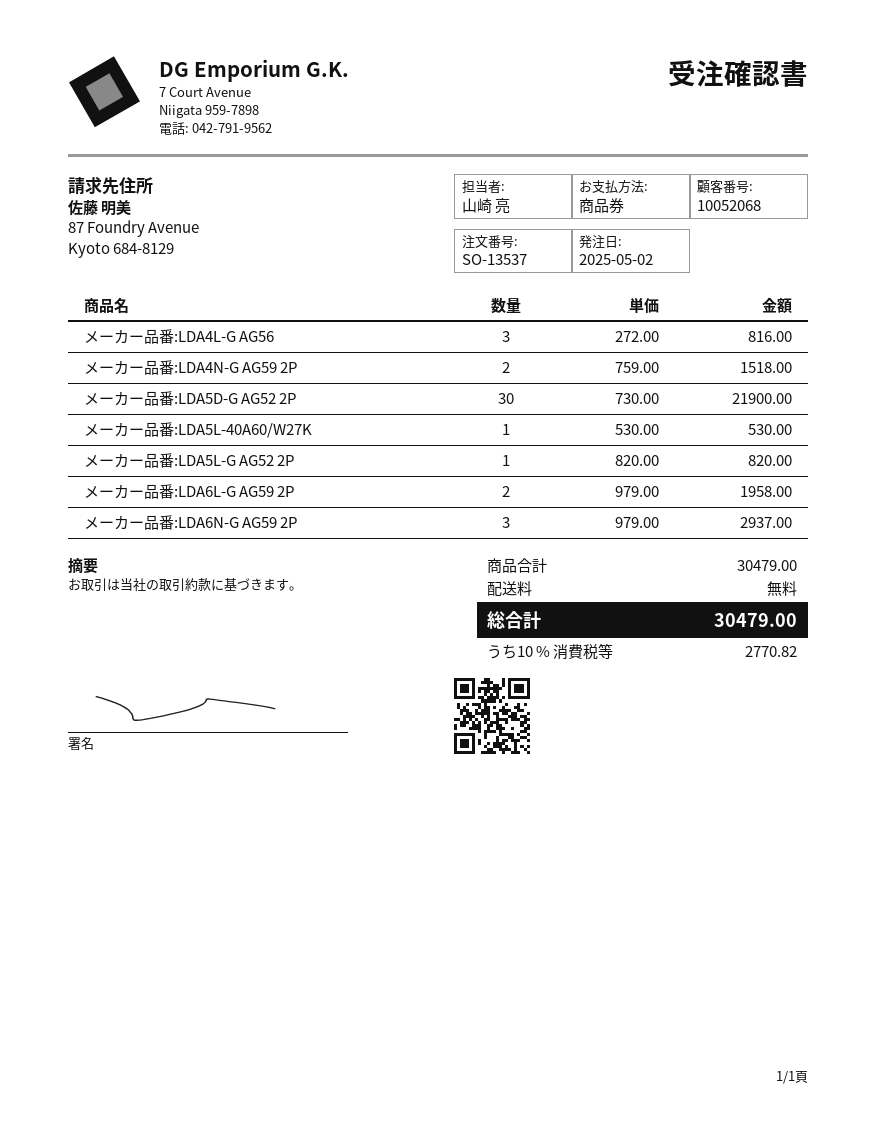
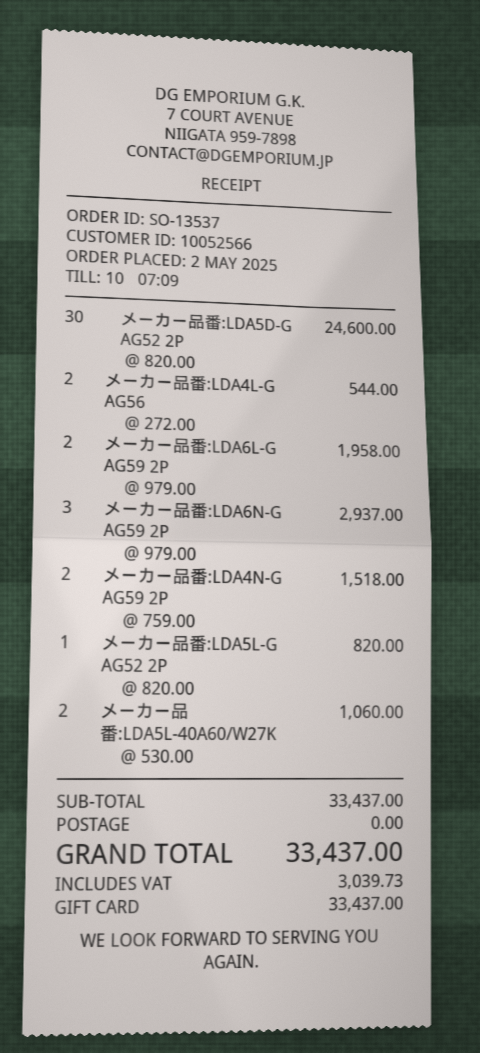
customer number: 10052068 -> 10052566
メーカー品番:LDA4L-G AG56: 3 x 272.00 = 816.00 -> 2 x 272.00 = 544.00
メーカー品番:LDA5D-G AG52 2P: 30 x 730.00 = 21900.00 -> 30 x 820.00 = 24600.00
メーカー品番:LDA5L-40A60/W27K: 1 x 530.00 = 530.00 -> 2 x 530.00 = 1060.00
subtotal: 30479.00 -> 33437.00
tax: 2770.82 -> 3039.73
total: 30479.00 -> 33437.00

